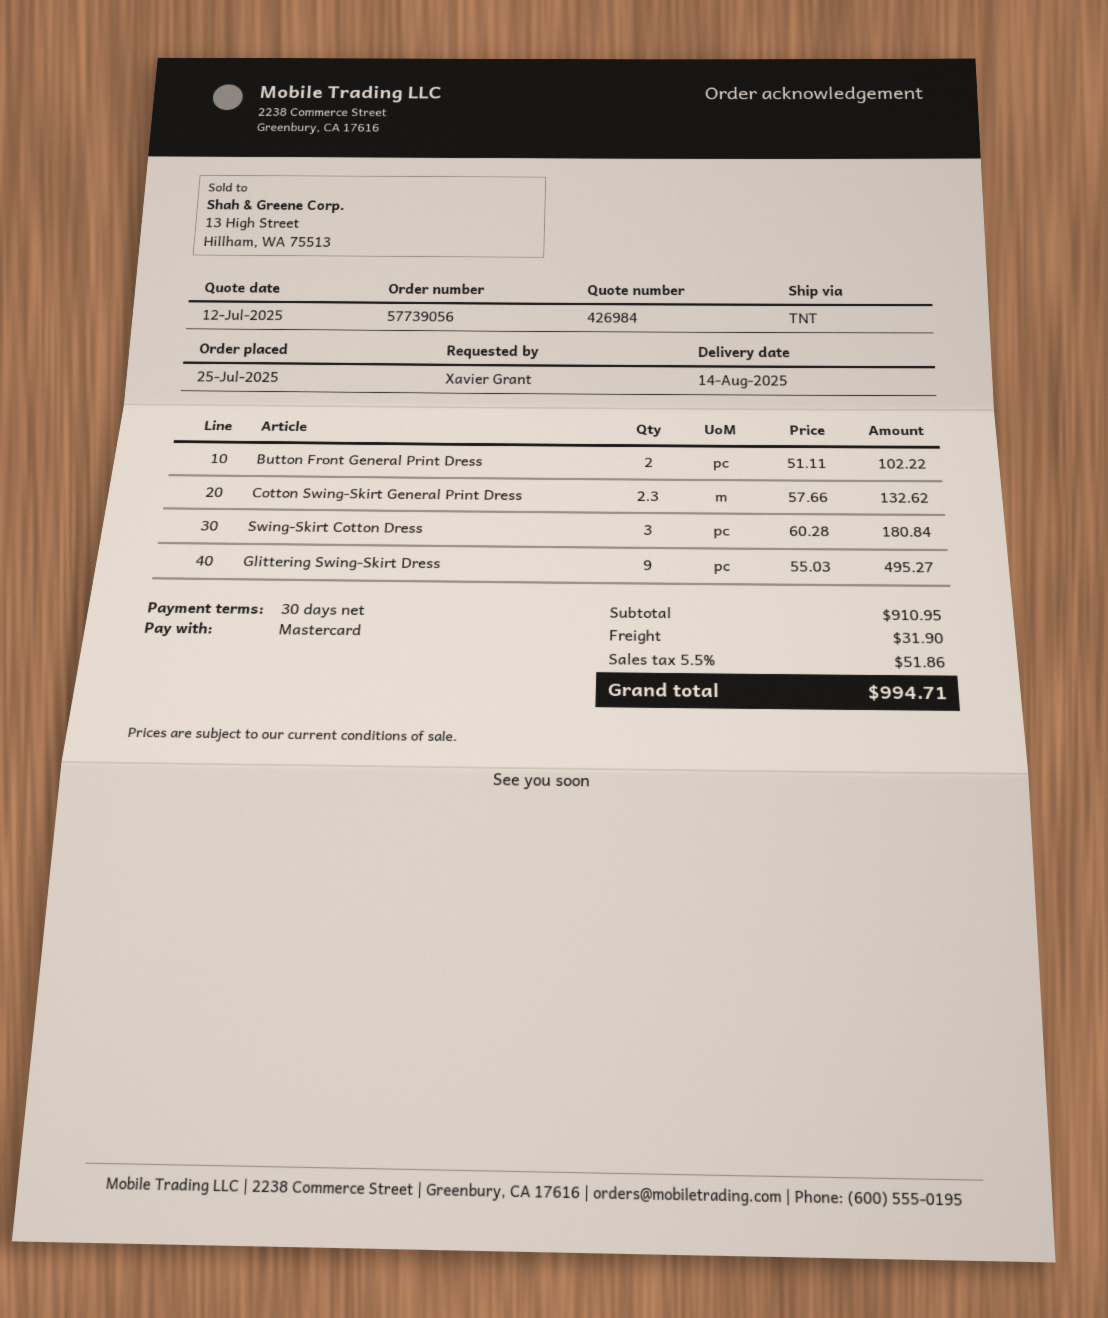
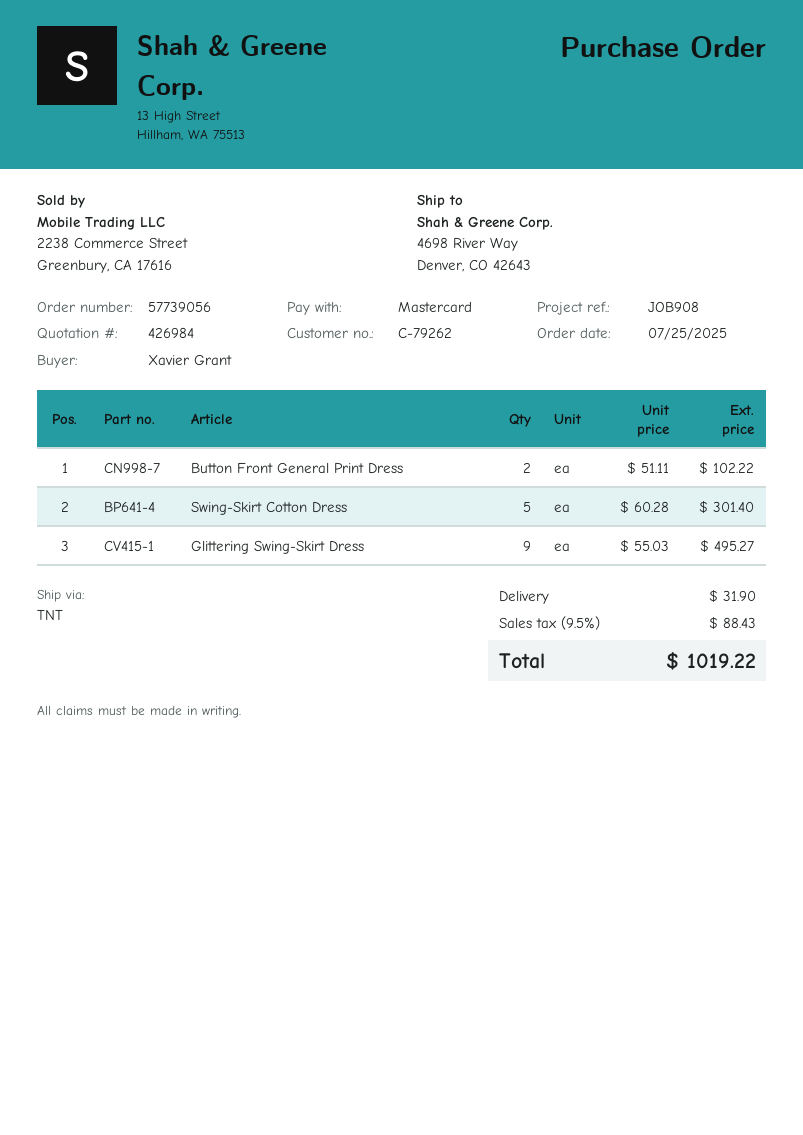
Cotton Swing-Skirt General Print Dress: 2.3 x 57.66 = 132.62 -> none
Swing-Skirt Cotton Dress: 3 x 60.28 = 180.84 -> 5 x 60.28 = 301.40
tax: 5.5% = 51.86 -> 9.5% = 88.43
total: 994.71 -> 1019.22

